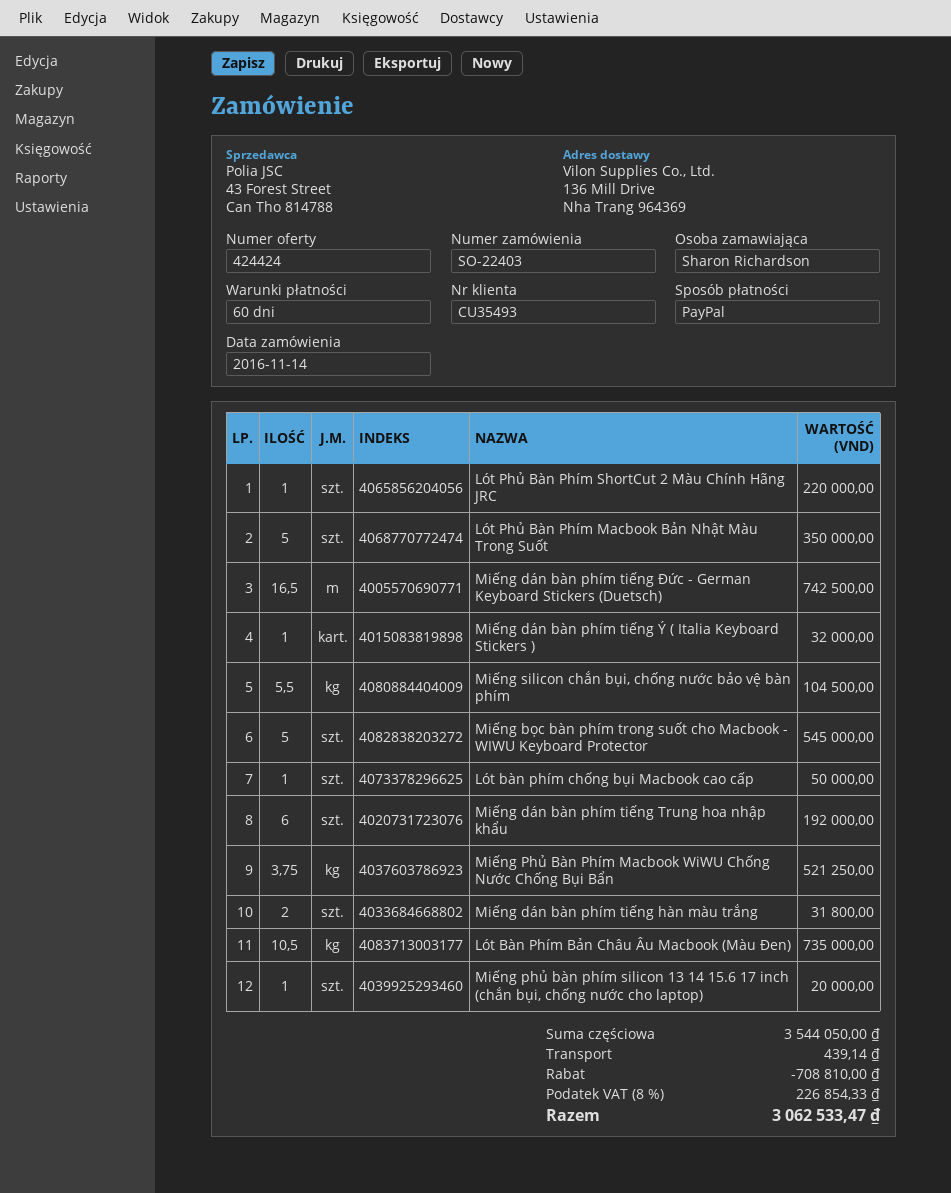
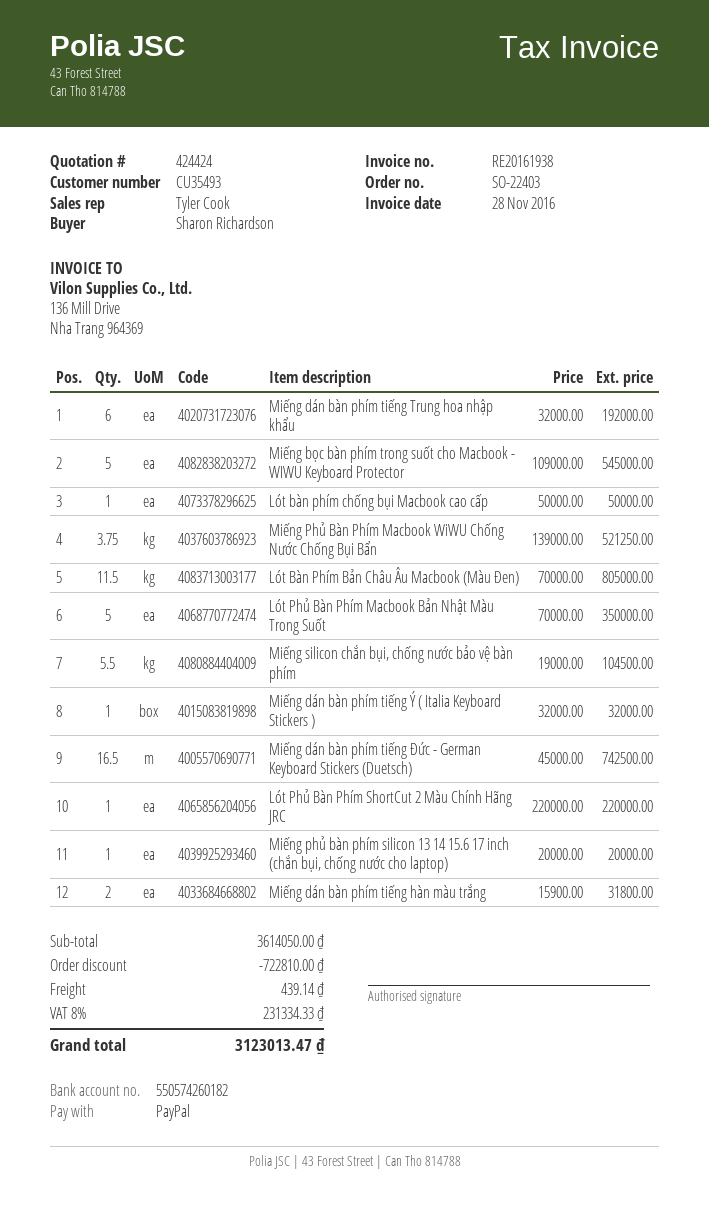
Lót Bàn Phím Bản Châu Âu Macbook (Màu Đen): 10.5 for 735000.00 -> 11.5 for 805000.00
subtotal: 3544050.00 -> 3614050.00
discount: 708810.00 -> 722810.00
tax: 8% = 226854.33 -> 8% = 231334.33
total: 3062533.47 -> 3123013.47

